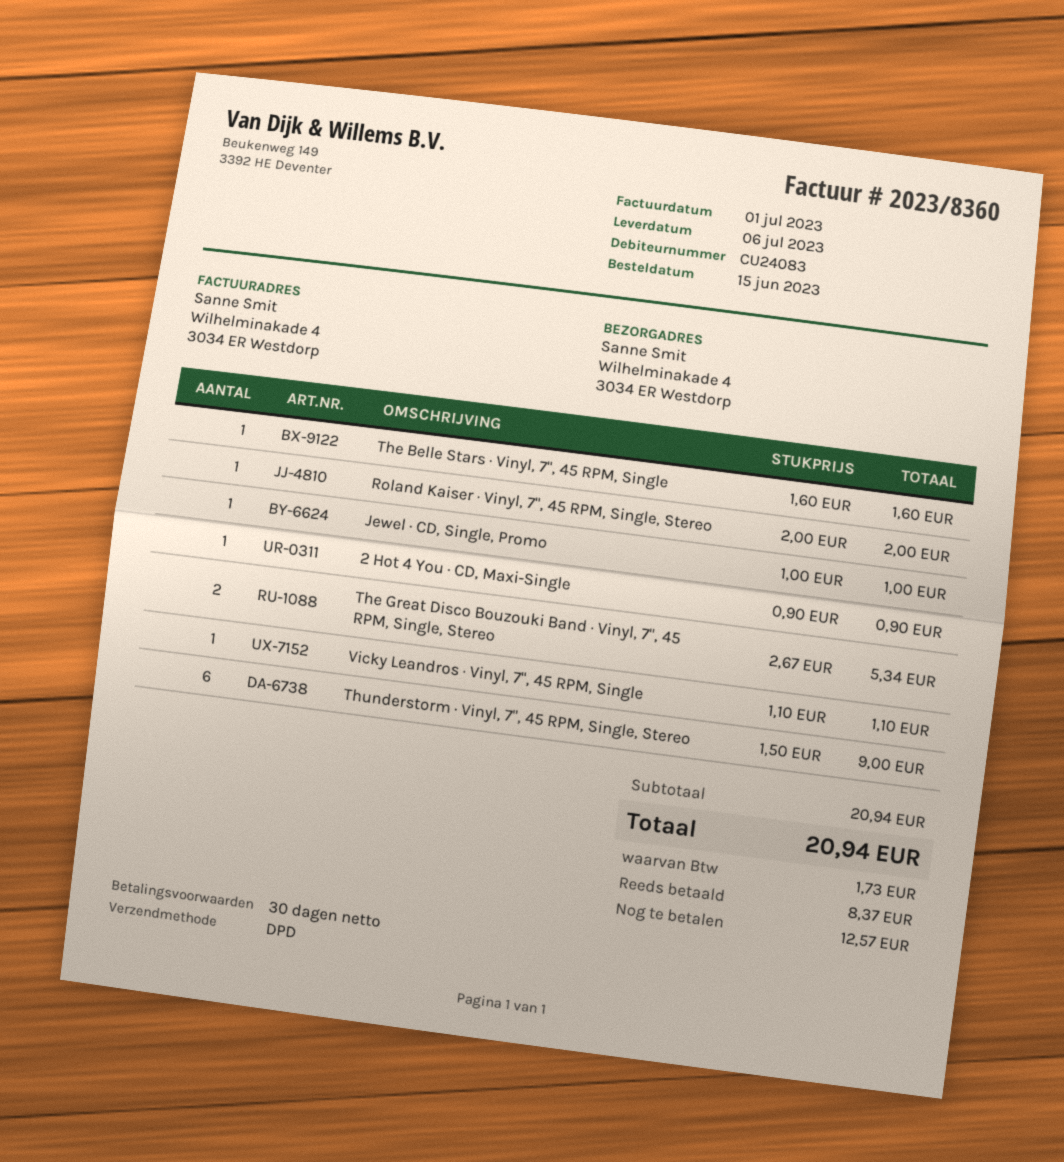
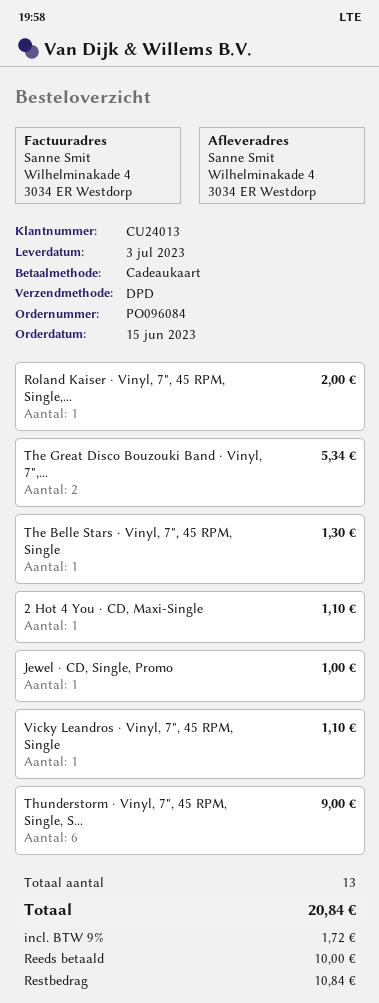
delivery date: 2023-07-06 -> 2023-07-03
customer number: CU24083 -> CU24013
The Belle Stars · Vinyl, 7", 45 RPM, Single: 1 for 1.60 -> 1 for 1.30
2 Hot 4 You · CD, Maxi-Single: 1 for 0.90 -> 1 for 1.10
tax: 1.73 -> 1.72
total: 20.94 -> 20.84
deposit: 8.37 -> 10.00
balance: 12.57 -> 10.84

